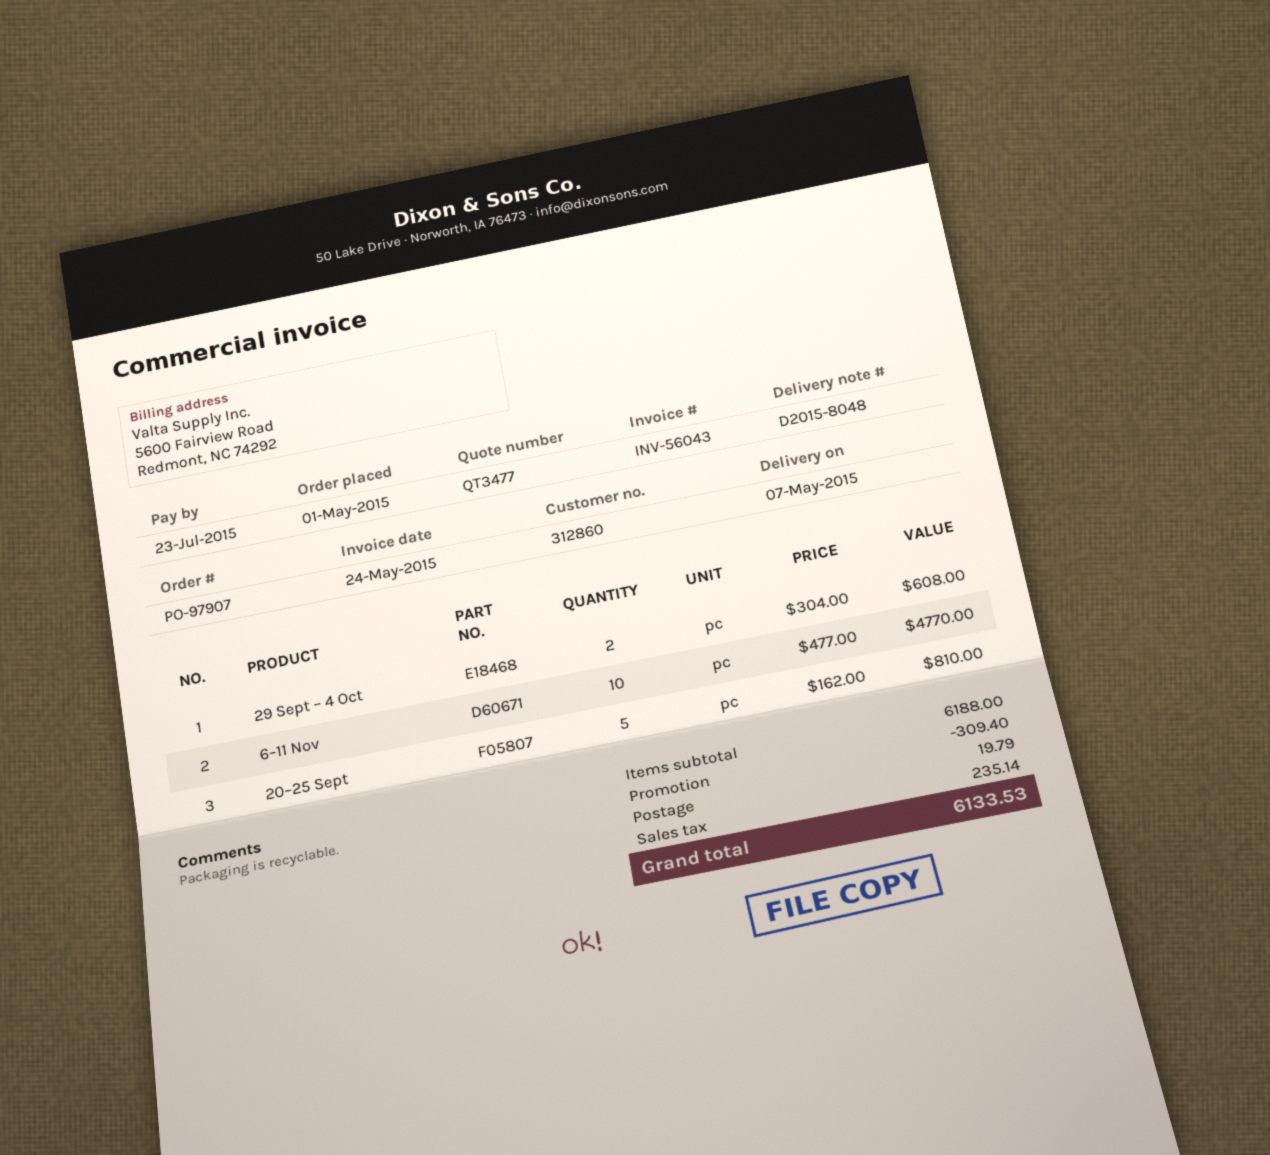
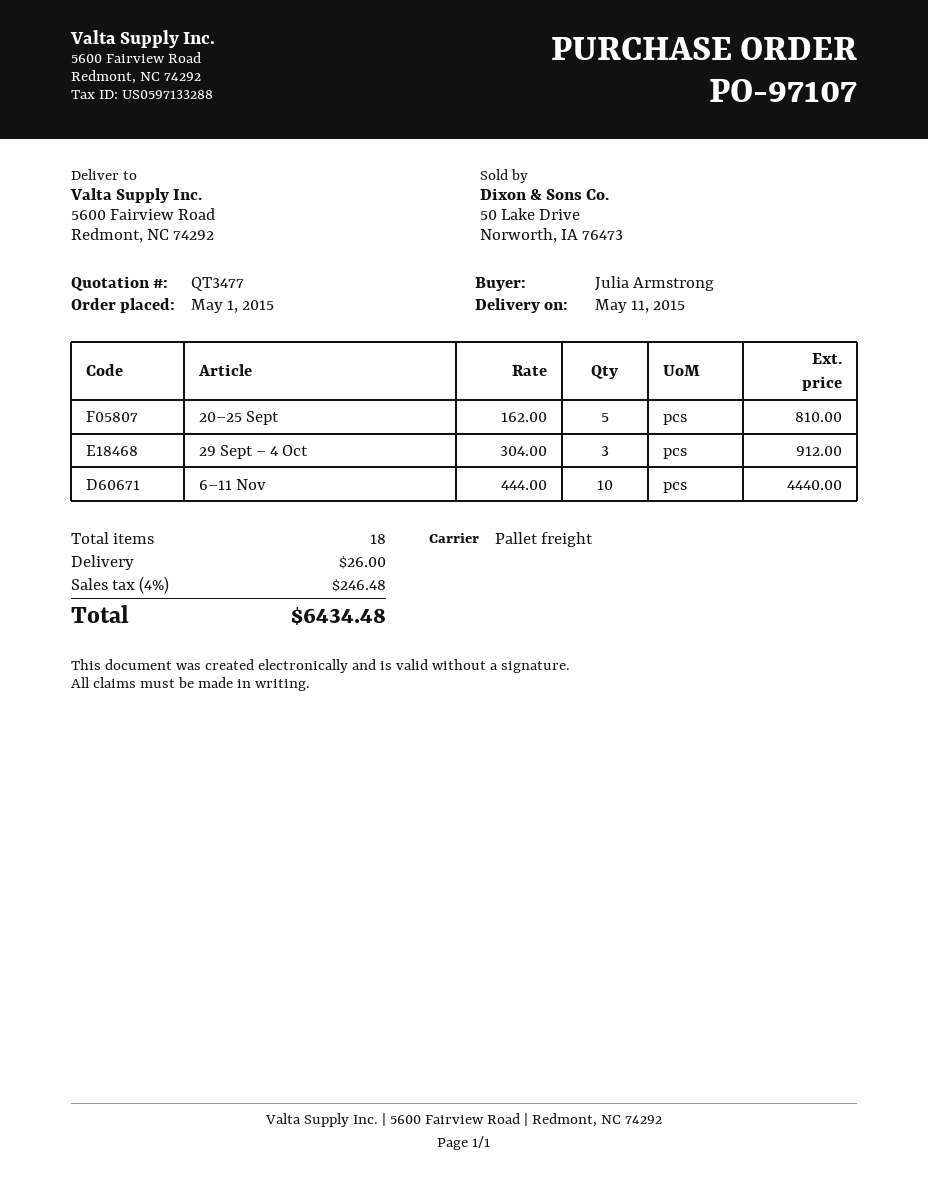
order number: PO-97907 -> PO-97107
delivery date: 2015-05-07 -> 2015-05-11
29 Sept – 4 Oct: 2 x 304.00 = 608.00 -> 3 x 304.00 = 912.00
6–11 Nov: 10 x 477.00 = 4770.00 -> 10 x 444.00 = 4440.00
discount: 309.40 -> none
shipping: 19.79 -> 26.00
tax: 235.14 -> 246.48
total: 6133.53 -> 6434.48

